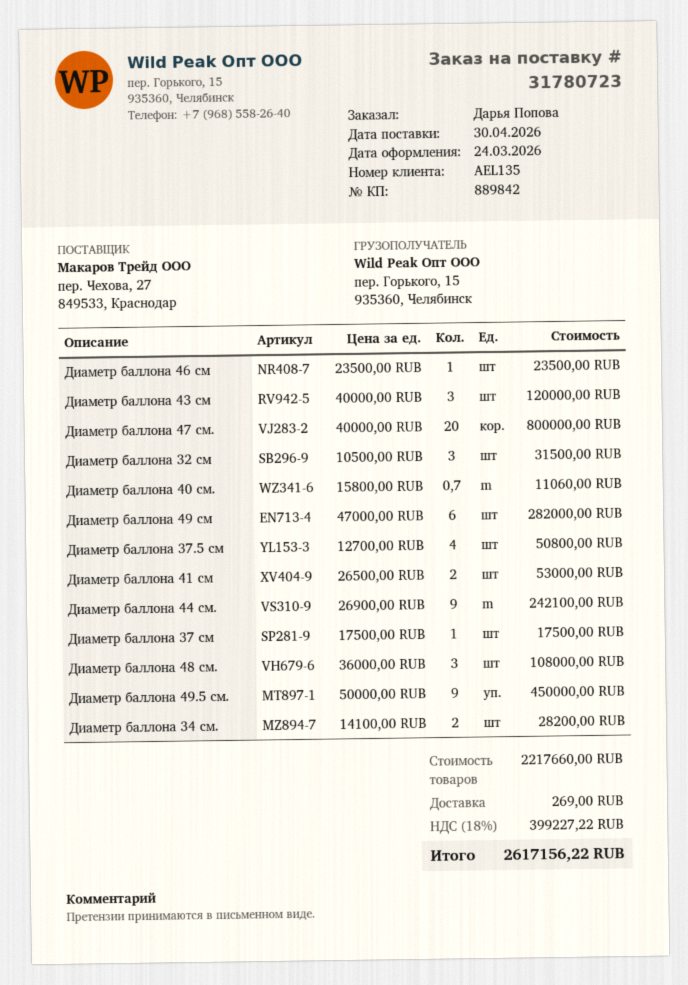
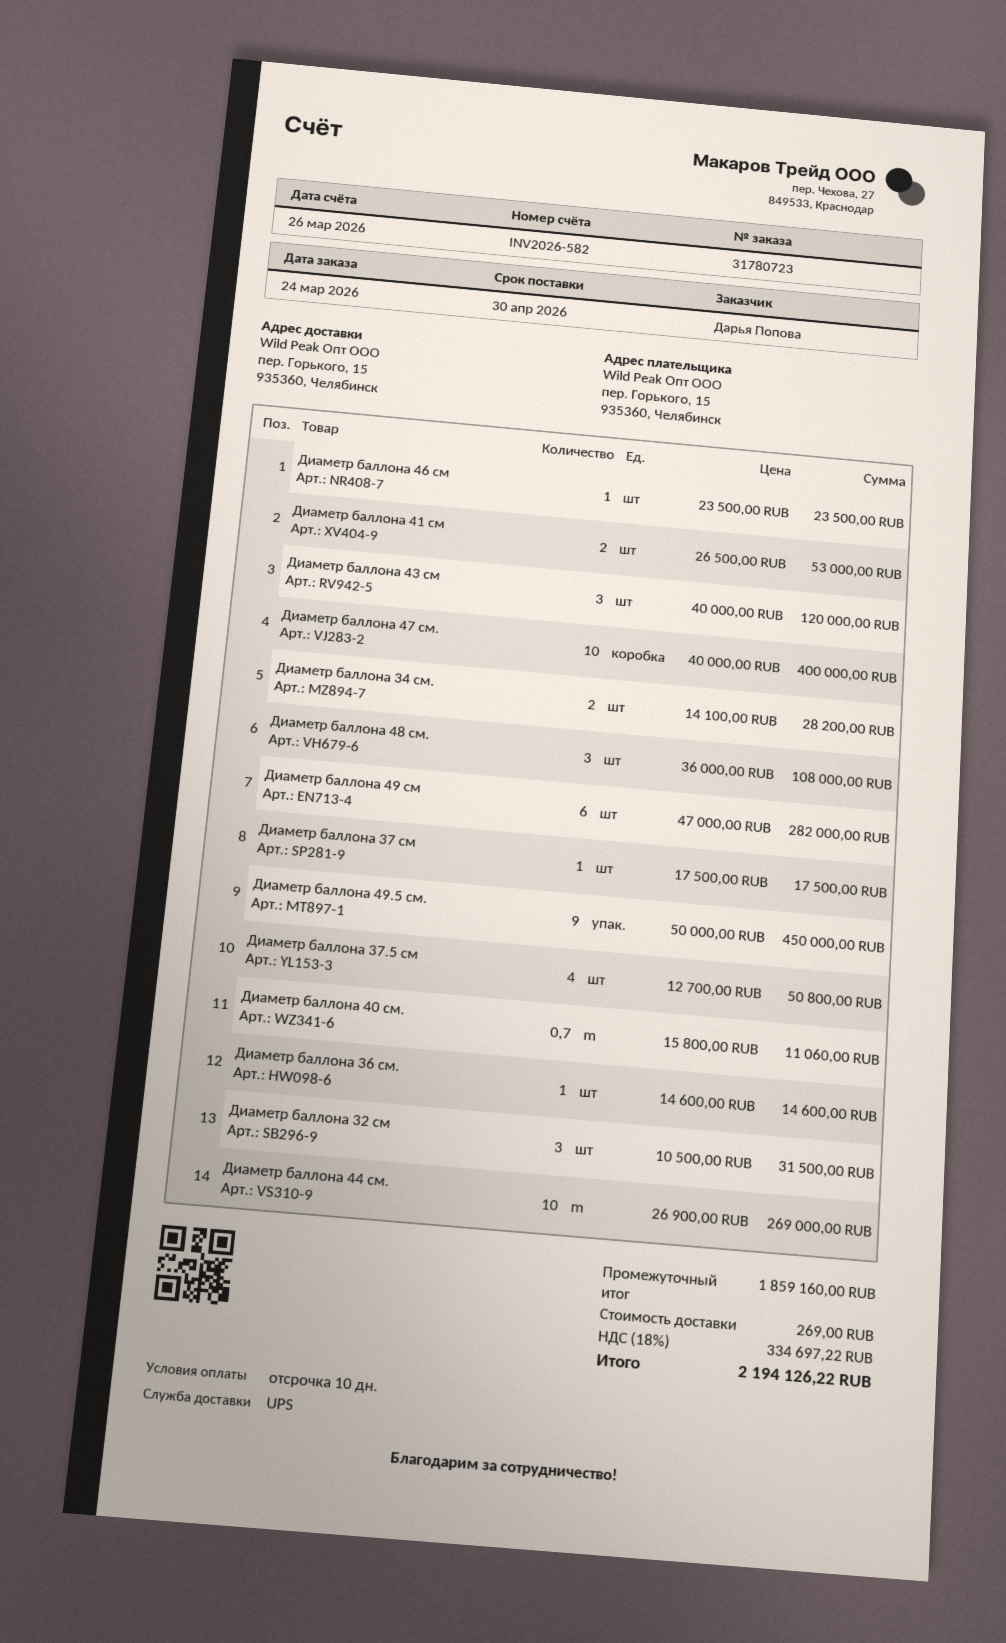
Диаметр баллона 47 см.: 20 x 40000.00 = 800000.00 -> 10 x 40000.00 = 400000.00
Диаметр баллона 44 см.: 9 x 26900.00 = 242100.00 -> 10 x 26900.00 = 269000.00
Диаметр баллона 36 см.: none -> 1 x 14600.00 = 14600.00
subtotal: 2217660.00 -> 1859160.00
tax: 18% = 399227.22 -> 18% = 334697.22
total: 2617156.22 -> 2194126.22

